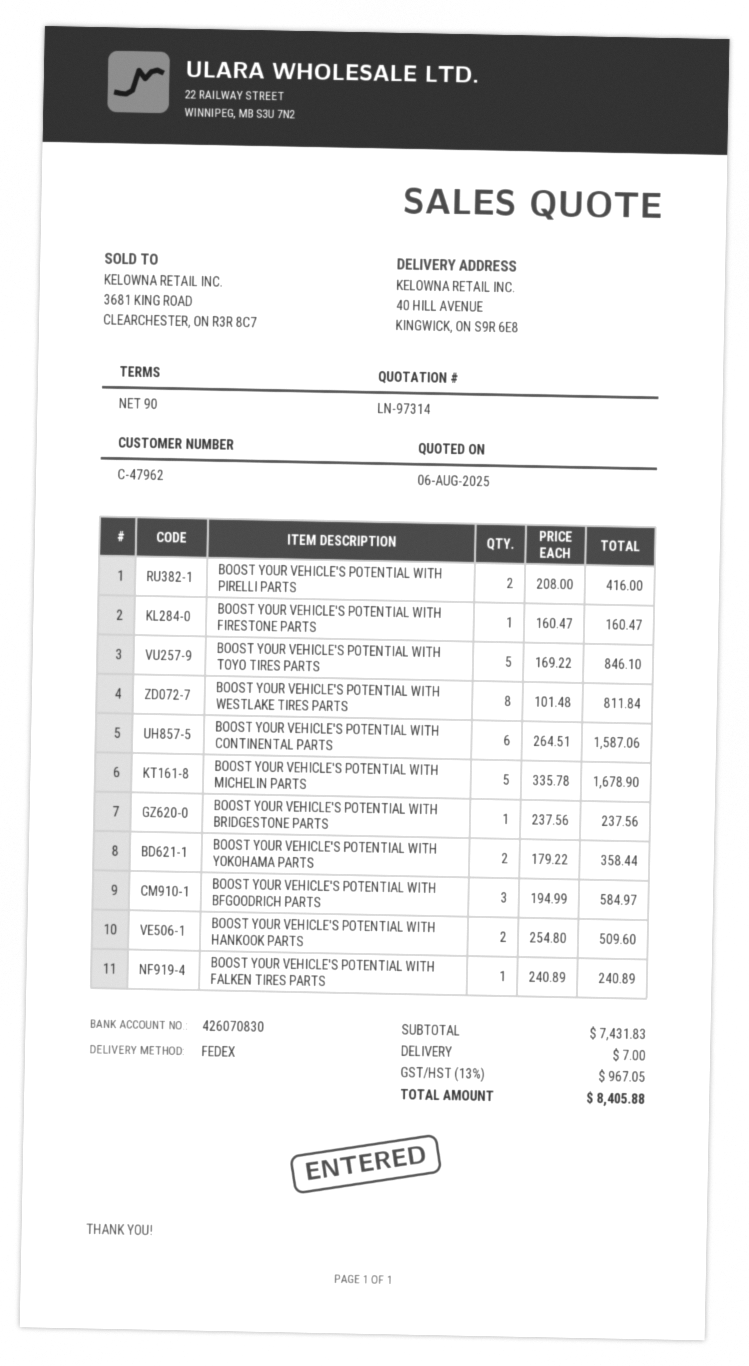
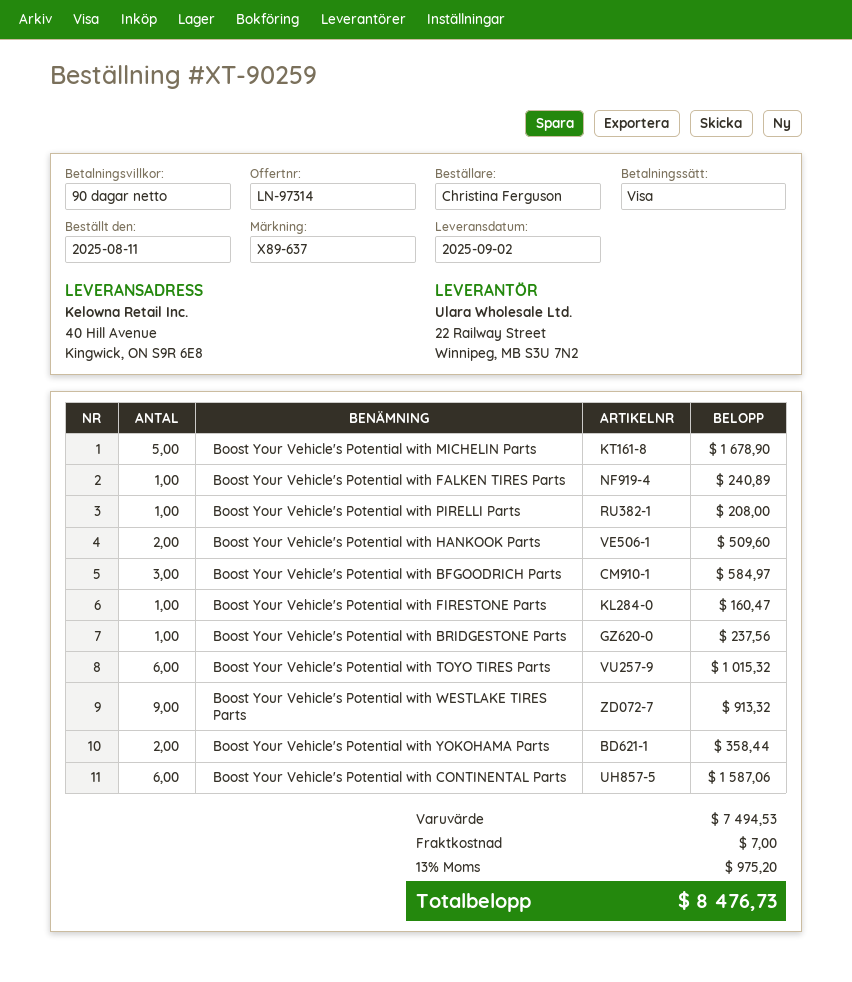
BOOST YOUR VEHICLE'S POTENTIAL WITH PIRELLI PARTS: 2 for 416.00 -> 1 for 208.00
BOOST YOUR VEHICLE'S POTENTIAL WITH TOYO TIRES PARTS: 5 for 846.10 -> 6 for 1015.32
BOOST YOUR VEHICLE'S POTENTIAL WITH WESTLAKE TIRES PARTS: 8 for 811.84 -> 9 for 913.32
subtotal: 7431.83 -> 7494.53
tax: 13% = 967.05 -> 13% = 975.20
total: 8405.88 -> 8476.73

